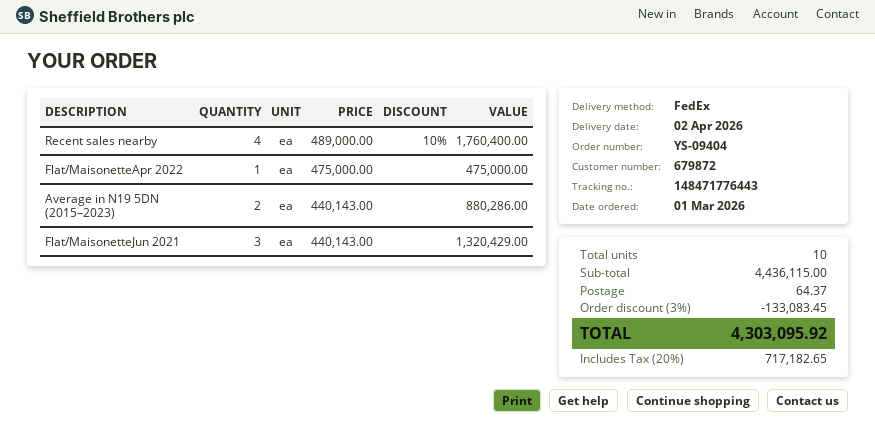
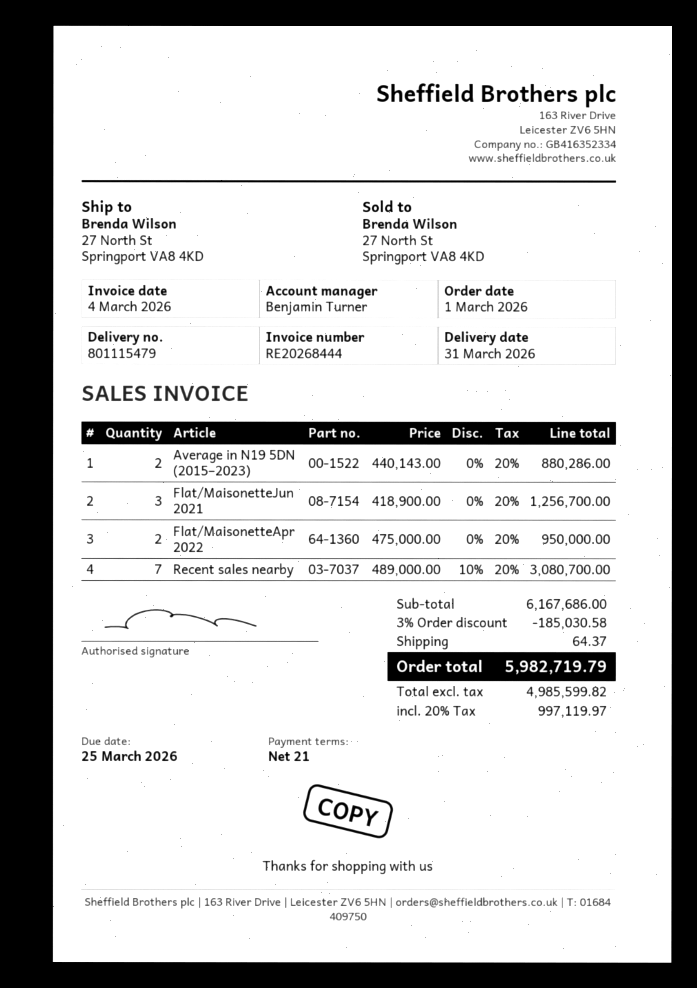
delivery date: 2026-04-02 -> 2026-03-31
Recent sales nearby: 4 x 489000.00 - 10% = 1760400.00 -> 7 x 489000.00 - 10% = 3080700.00
Flat/MaisonetteApr 2022: 1 x 475000.00 = 475000.00 -> 2 x 475000.00 = 950000.00
Flat/MaisonetteJun 2021: 3 x 440143.00 = 1320429.00 -> 3 x 418900.00 = 1256700.00
subtotal: 4436115.00 -> 6167686.00
discount: 3% = 133083.45 -> 3% = 185030.58
tax: 20% = 717182.65 -> 20% = 997119.97
total: 4303095.92 -> 5982719.79

